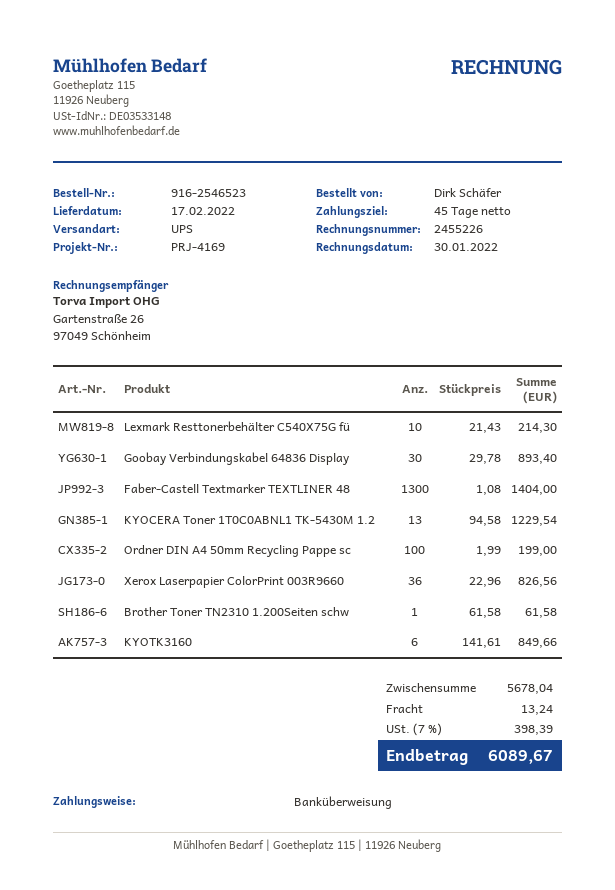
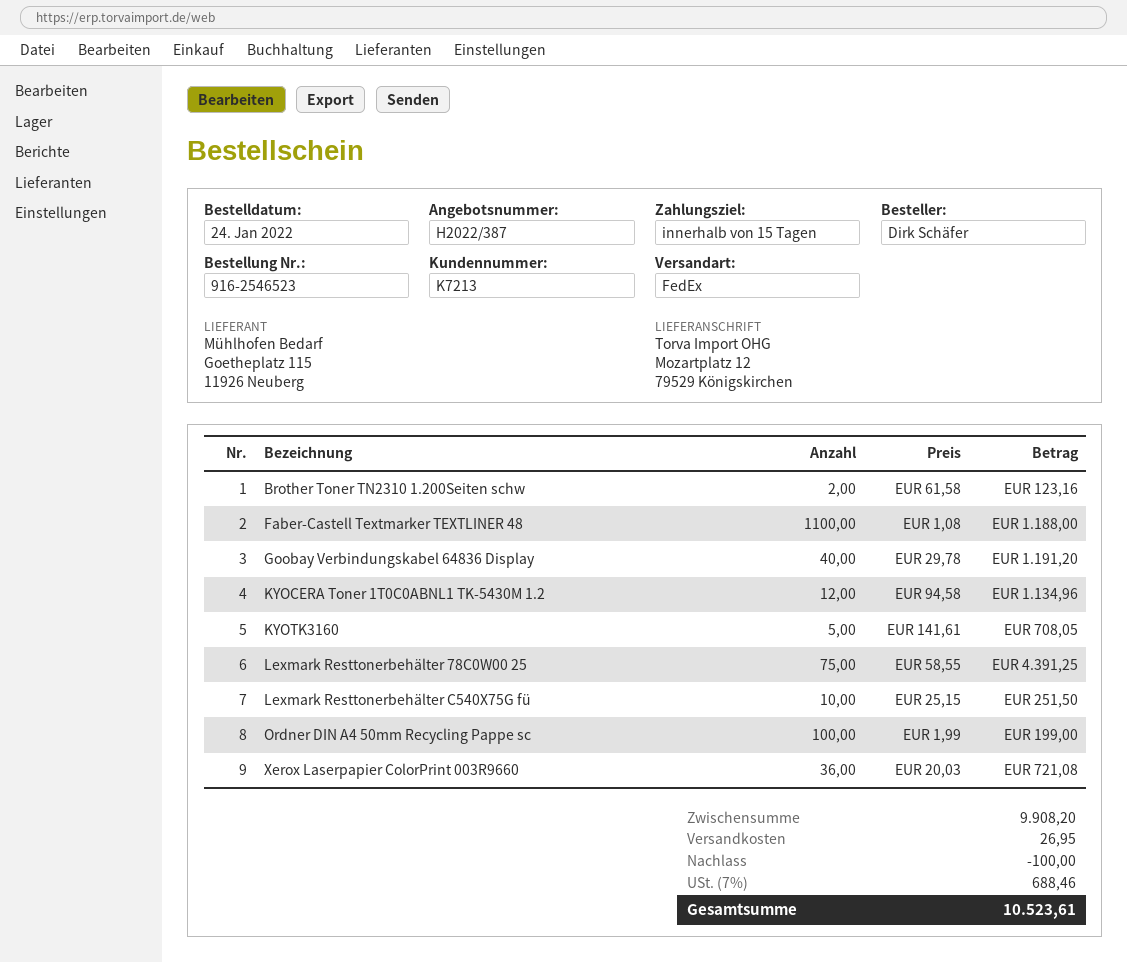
payment terms: 45 days -> 15 days
shipping method: UPS -> FedEx
Lexmark Resttonerbehälter C540X75G fü: 10 x 21.43 = 214.30 -> 10 x 25.15 = 251.50
Goobay Verbindungskabel 64836 Display: 30 x 29.78 = 893.40 -> 40 x 29.78 = 1191.20
Faber-Castell Textmarker TEXTLINER 48: 1300 x 1.08 = 1404.00 -> 1100 x 1.08 = 1188.00
KYOCERA Toner 1T0C0ABNL1 TK-5430M 1.2: 13 x 94.58 = 1229.54 -> 12 x 94.58 = 1134.96
Xerox Laserpapier ColorPrint 003R9660: 36 x 22.96 = 826.56 -> 36 x 20.03 = 721.08
Brother Toner TN2310 1.200Seiten schw: 1 x 61.58 = 61.58 -> 2 x 61.58 = 123.16
KYOTK3160: 6 x 141.61 = 849.66 -> 5 x 141.61 = 708.05
Lexmark Resttonerbehälter 78C0W00 25: none -> 75 x 58.55 = 4391.25
subtotal: 5678.04 -> 9908.20
discount: none -> 100.00
shipping: 13.24 -> 26.95
tax: 7% = 398.39 -> 7% = 688.46
total: 6089.67 -> 10523.61

